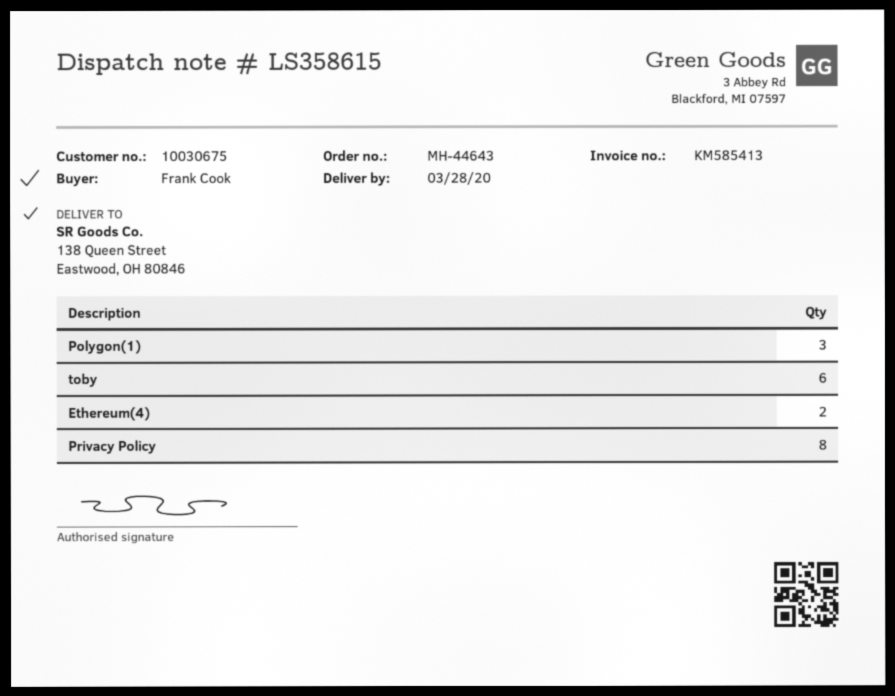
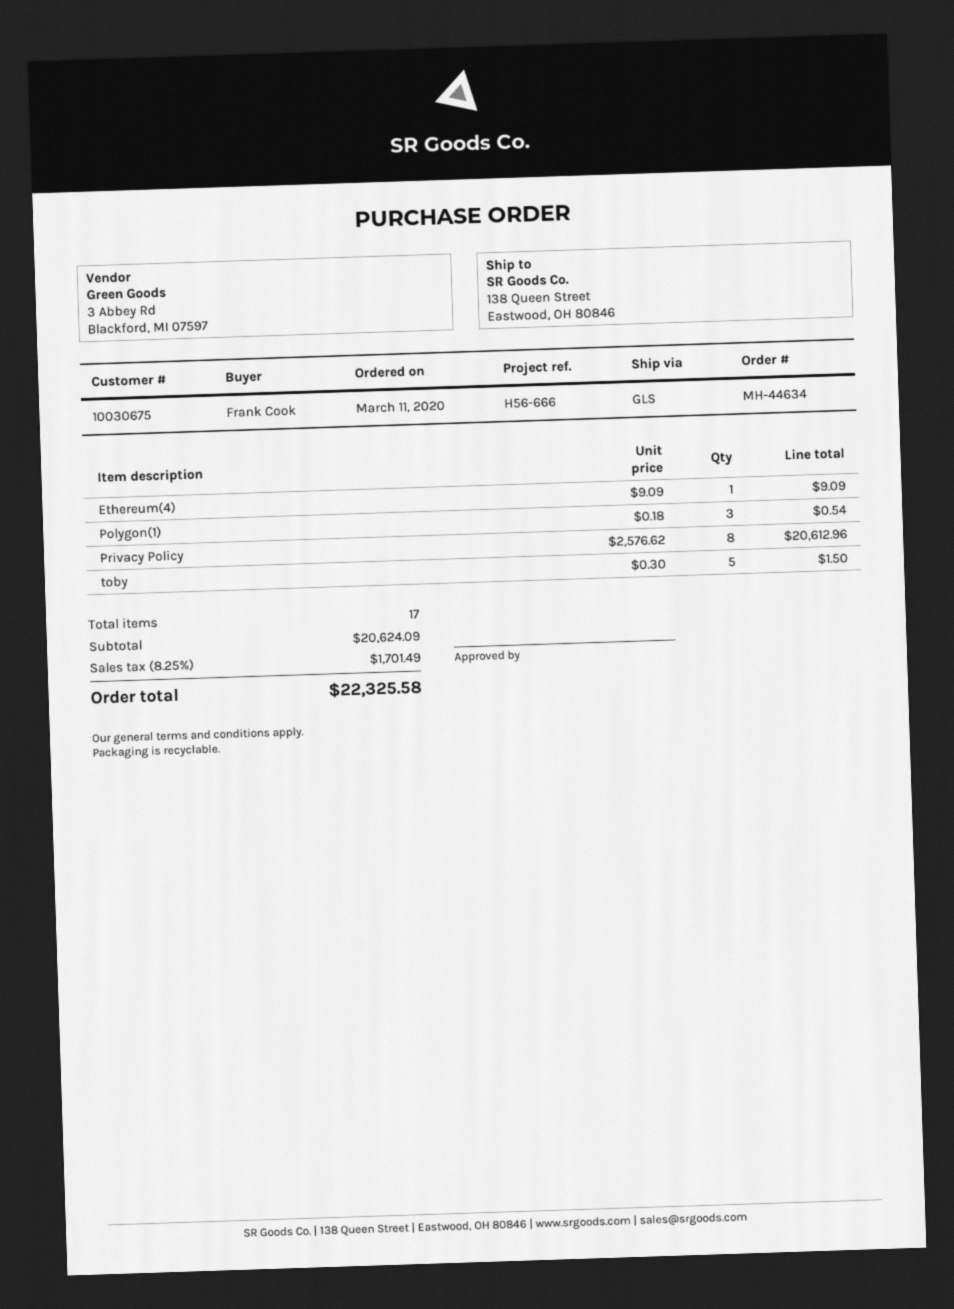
order number: MH-44643 -> MH-44634
toby: 6 -> 5
Ethereum(4): 2 -> 1

